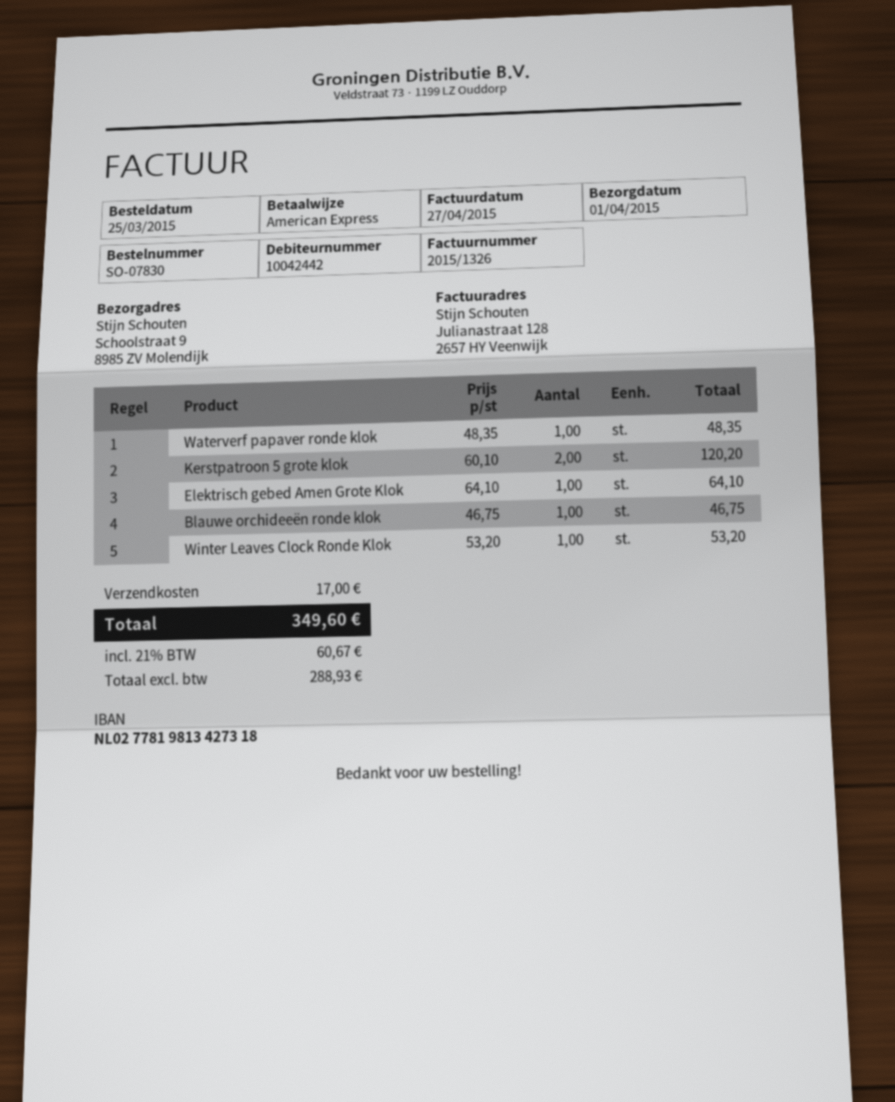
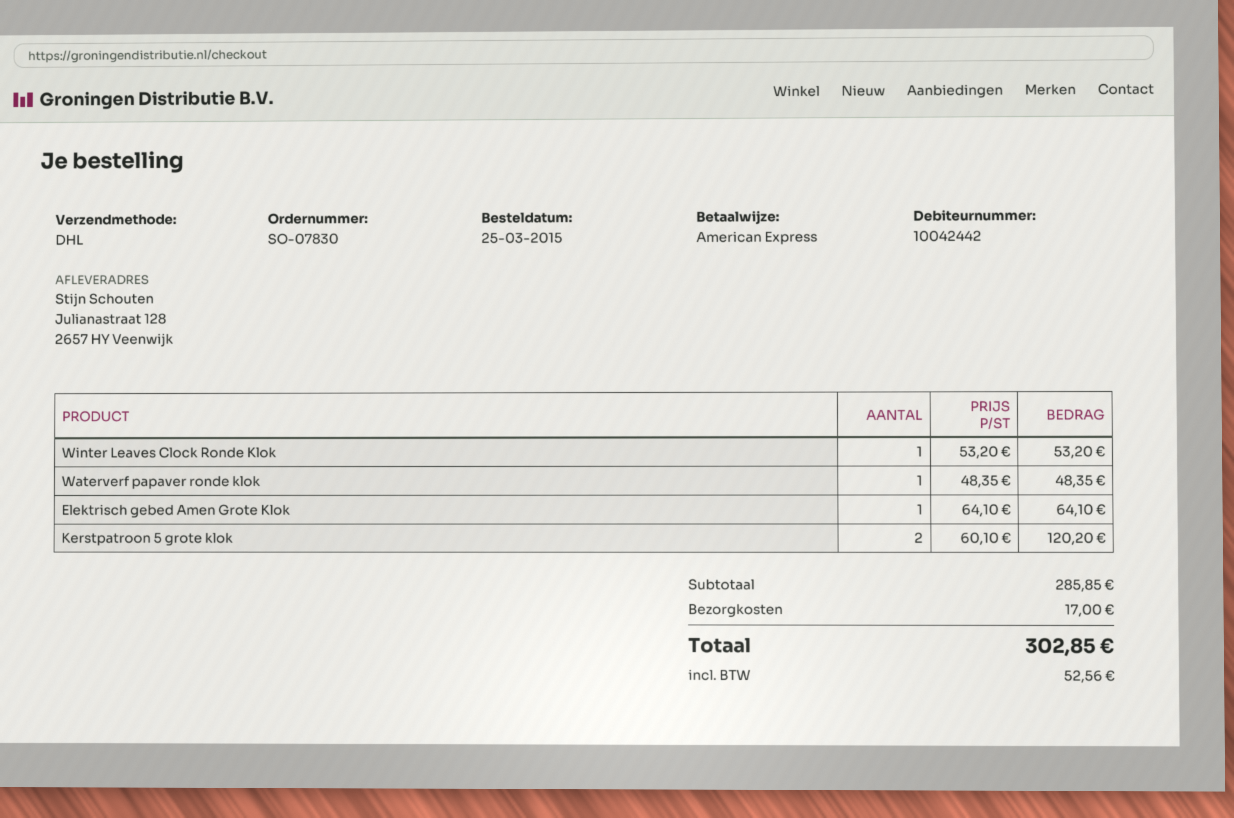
ship to: Schoolstraat 9, 8985 ZV Molendijk -> Julianastraat 128, 2657 HY Veenwijk
Blauwe orchideeën ronde klok: 1 x 46.75 = 46.75 -> none
tax: 60.67 -> 52.56
total: 349.60 -> 302.85

